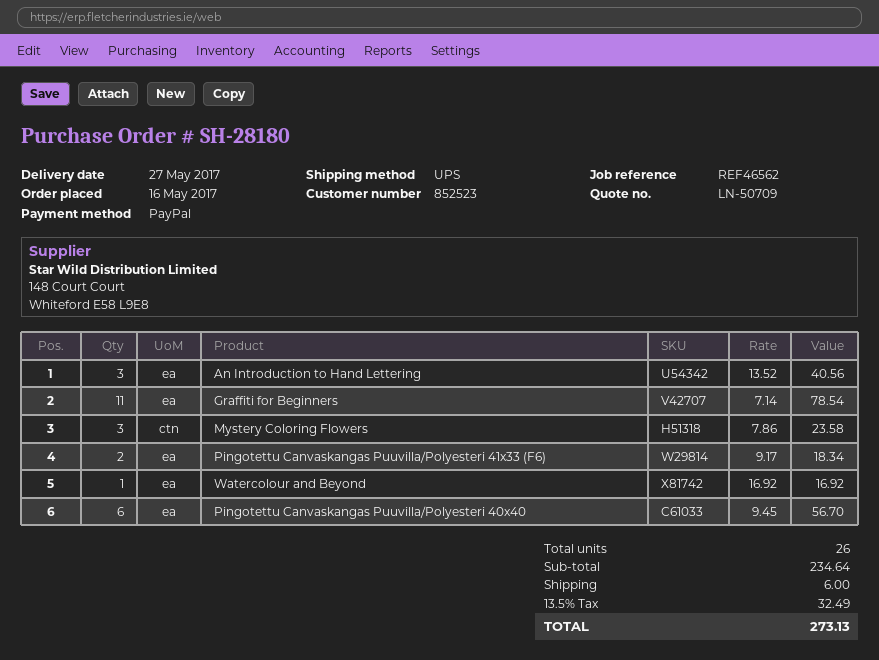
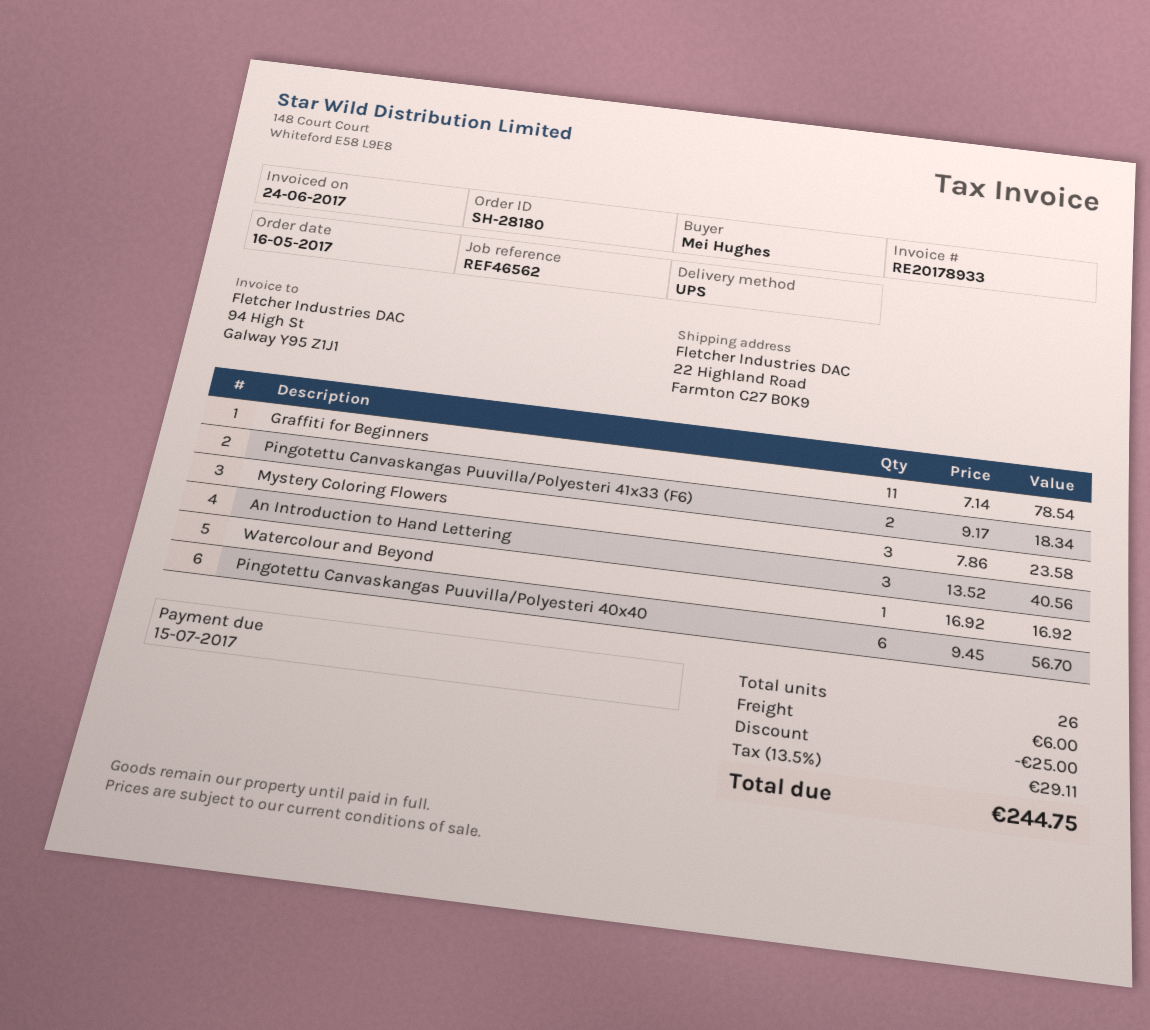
discount: none -> 25.00
tax: 13.5% = 32.49 -> 13.5% = 29.11
total: 273.13 -> 244.75

